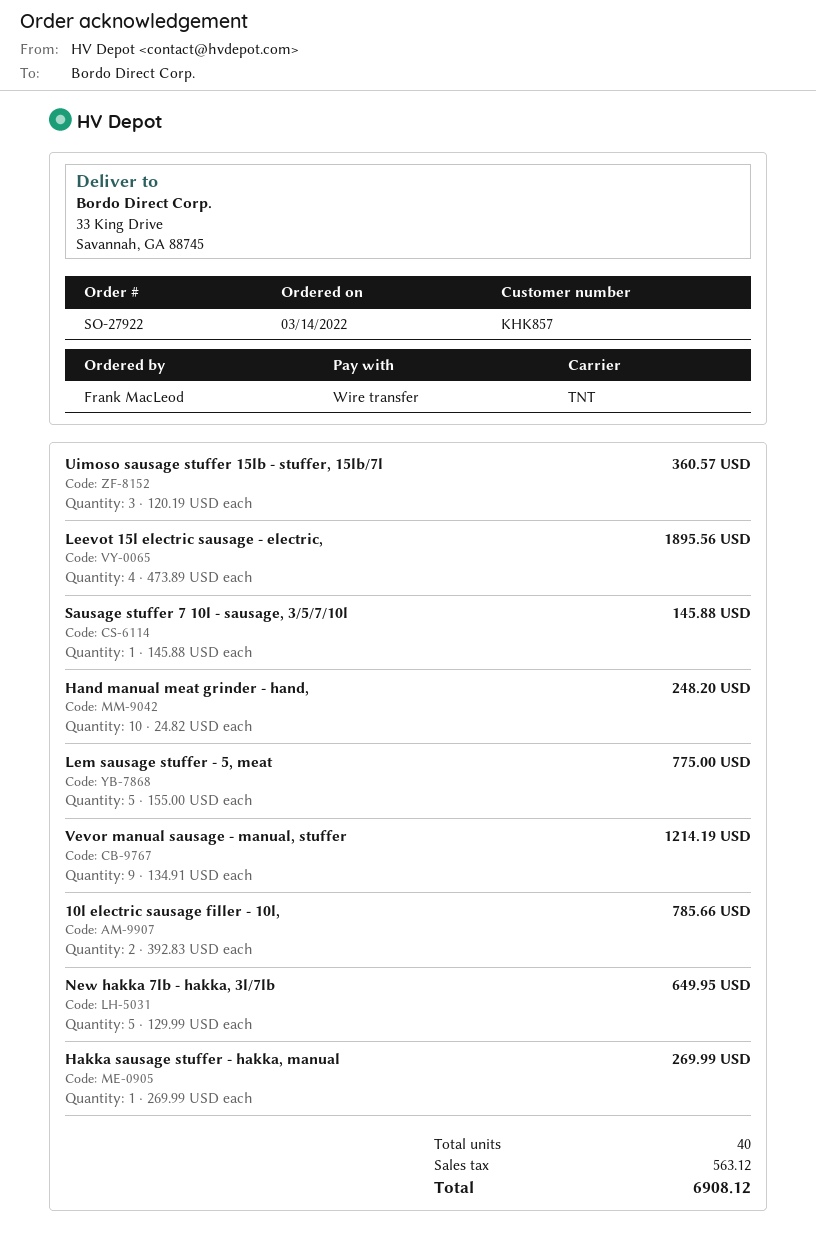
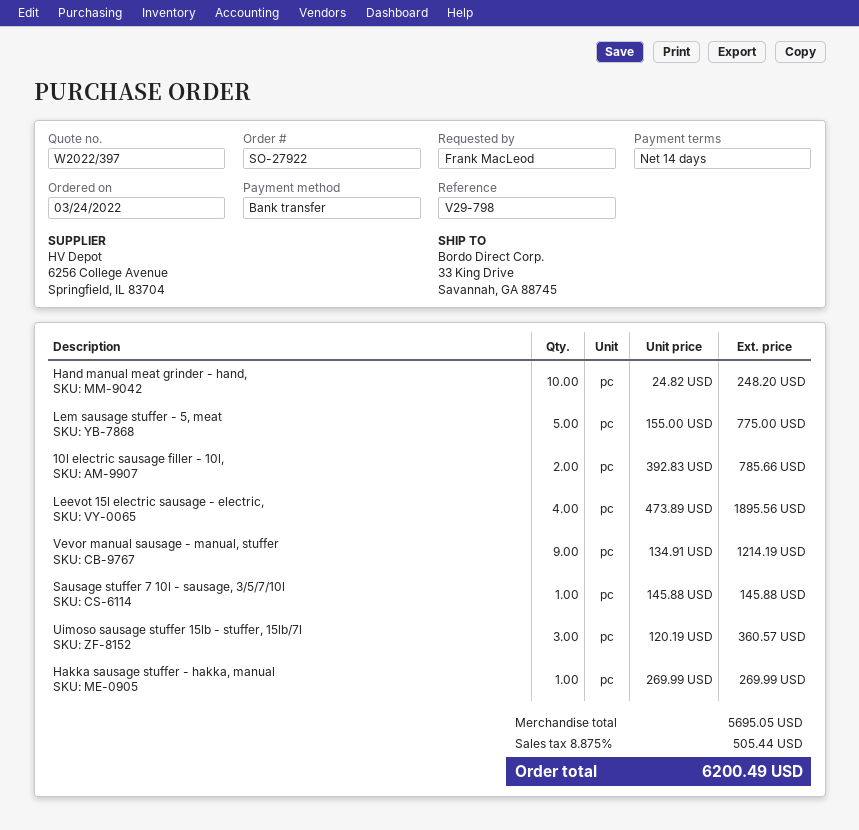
order date: 2022-03-14 -> 2022-03-24
New hakka 7lb - hakka, 3l/7lb: 5 x 129.99 = 649.95 -> none
tax: 563.12 -> 505.44
total: 6908.12 -> 6200.49

